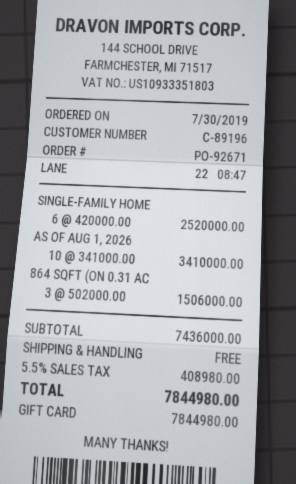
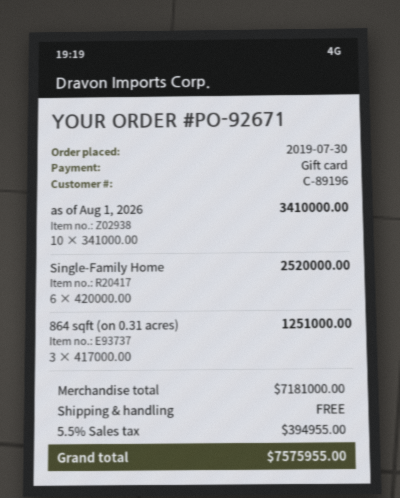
864 SQFT (ON 0.31 AC: 3 x 502000.00 = 1506000.00 -> 3 x 417000.00 = 1251000.00
subtotal: 7436000.00 -> 7181000.00
tax: 5.5% = 408980.00 -> 5.5% = 394955.00
total: 7844980.00 -> 7575955.00

